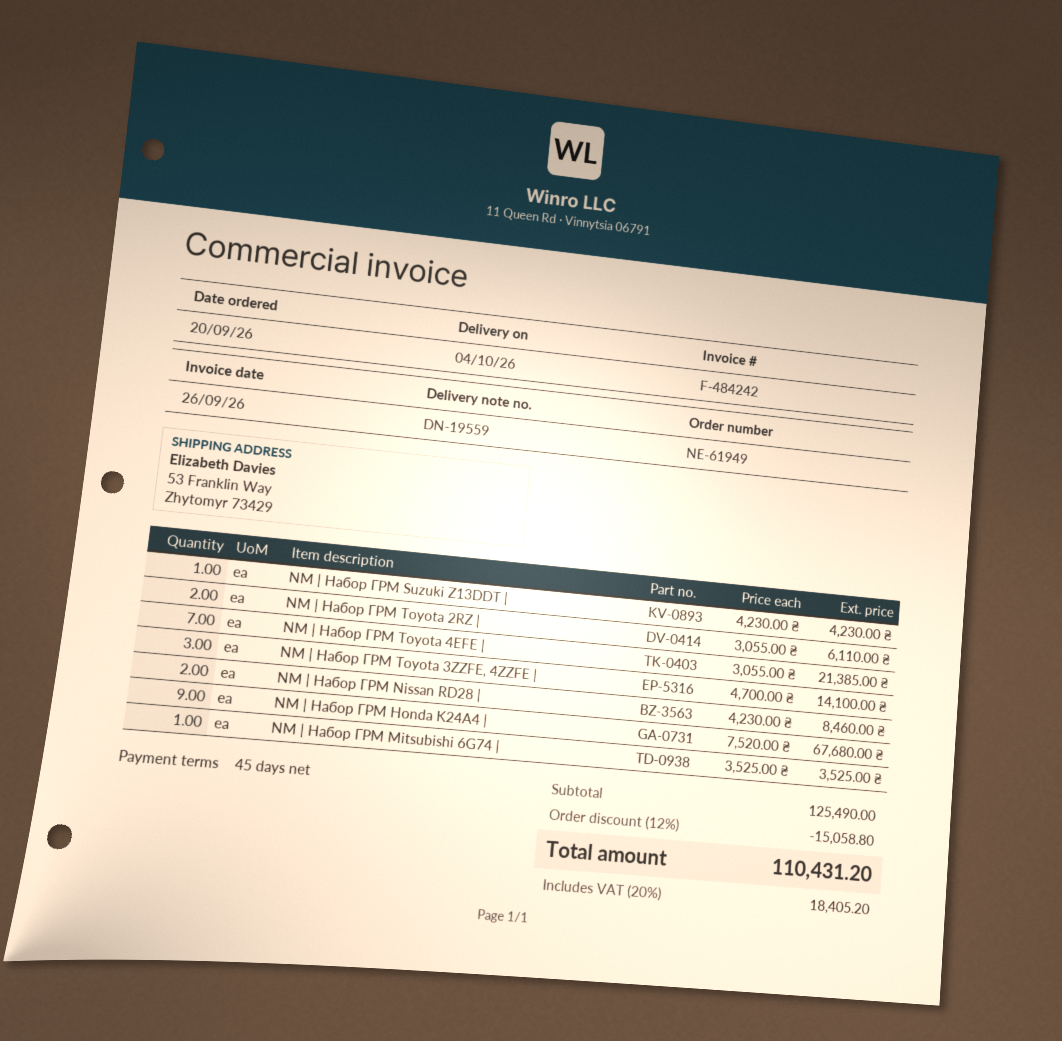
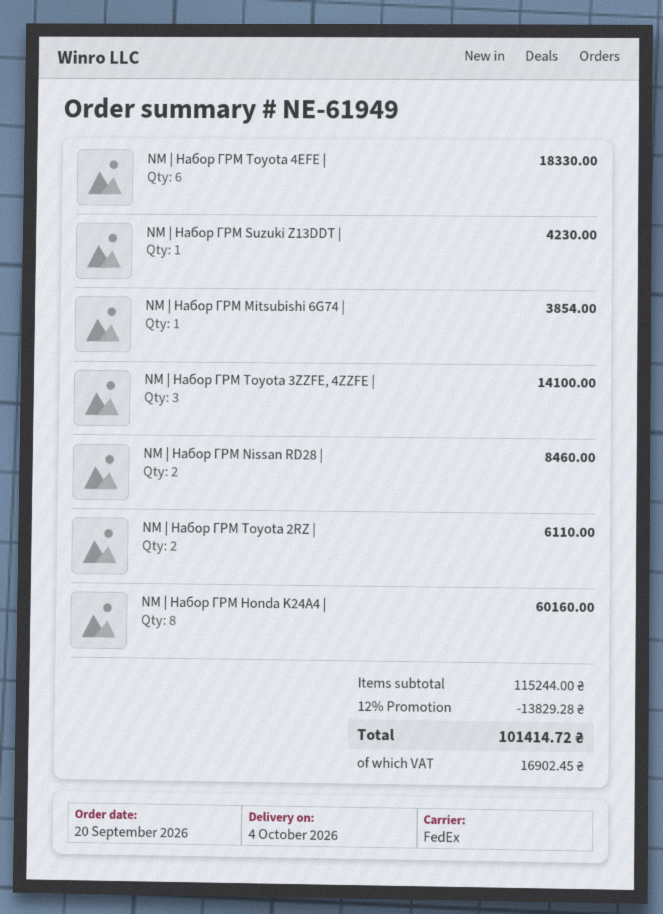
NM | Набор ГРМ Toyota 4EFE |: 7 for 21385.00 -> 6 for 18330.00
NM | Набор ГРМ Honda K24A4 |: 9 for 67680.00 -> 8 for 60160.00
NM | Набор ГРМ Mitsubishi 6G74 |: 1 for 3525.00 -> 1 for 3854.00
subtotal: 125490.00 -> 115244.00
discount: 12% = 15058.80 -> 12% = 13829.28
tax: 18405.20 -> 16902.45
total: 110431.20 -> 101414.72

